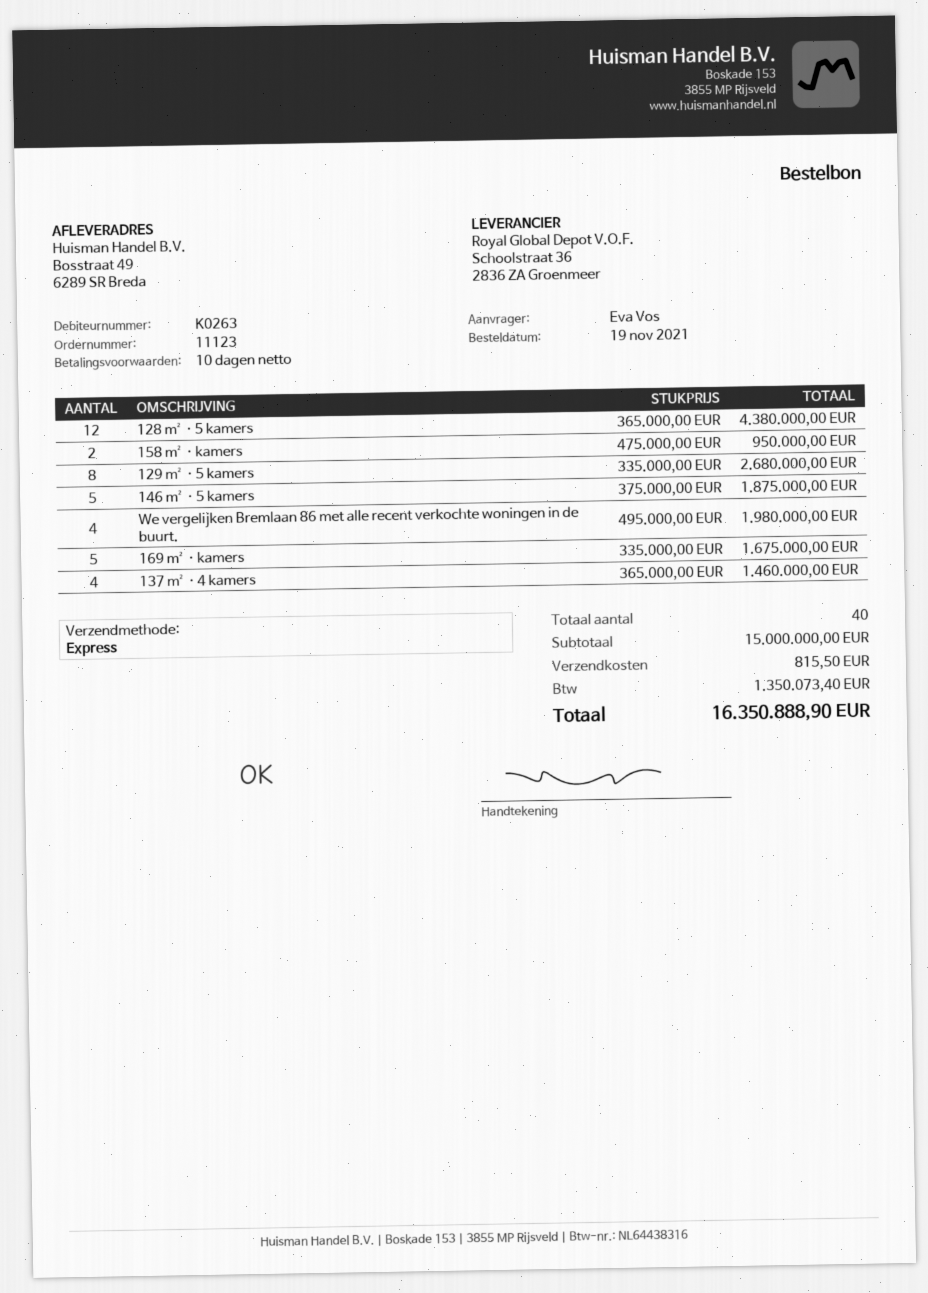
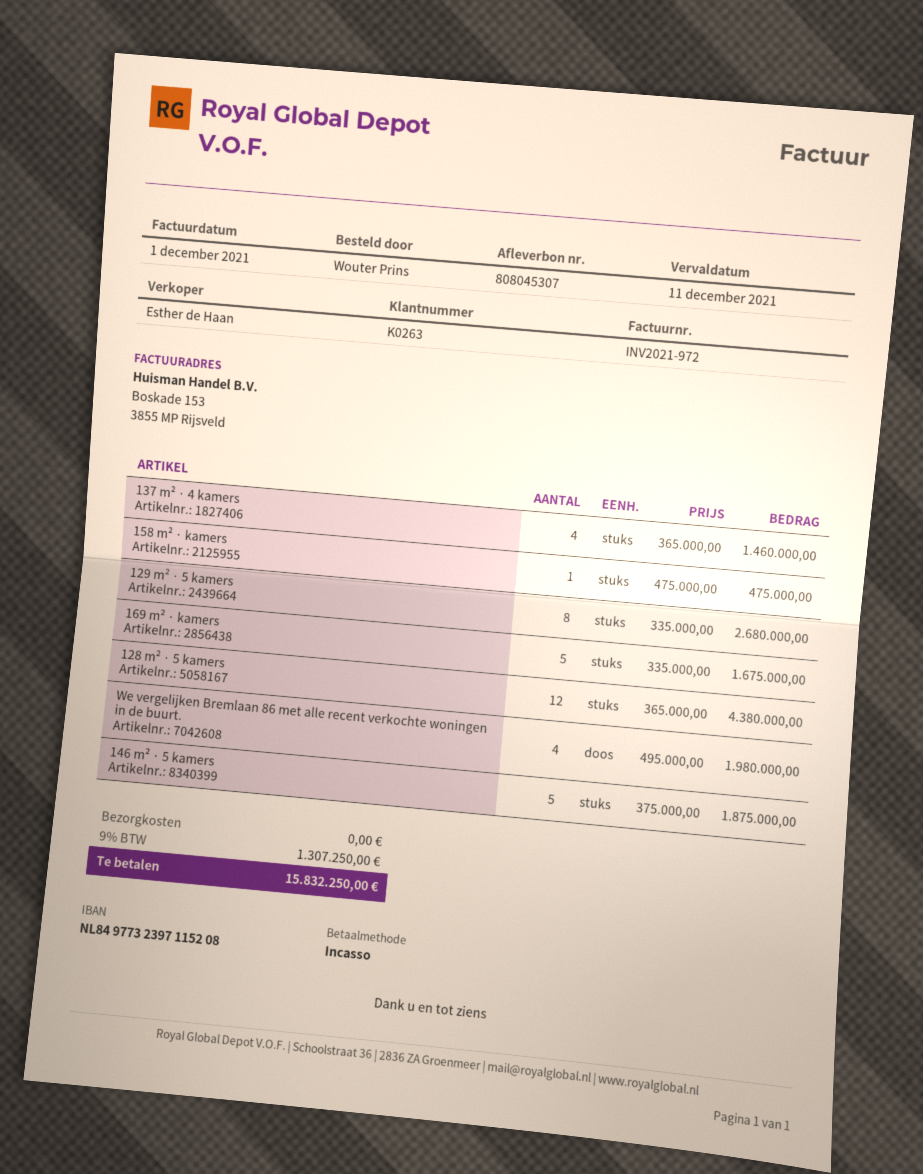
ordered by: Eva Vos -> Wouter Prins
158 m² · kamers: 2 x 475000.00 = 950000.00 -> 1 x 475000.00 = 475000.00
shipping: 815.50 -> 0.00
tax: 1350073.40 -> 1307250.00
total: 16350888.90 -> 15832250.00

